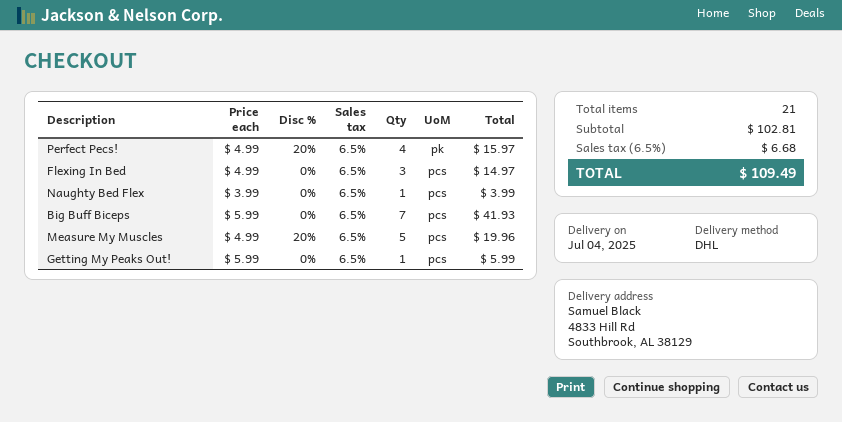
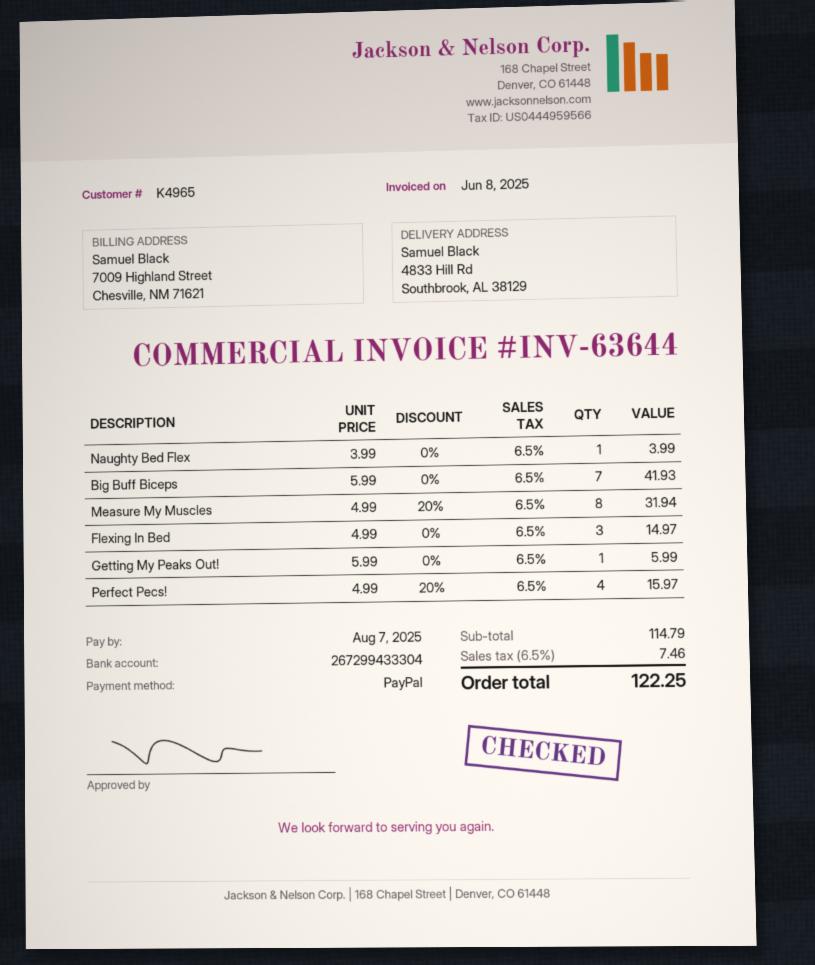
Measure My Muscles: 5 x 4.99 - 20% = 19.96 -> 8 x 4.99 - 20% = 31.94
subtotal: 102.81 -> 114.79
tax: 6.5% = 6.68 -> 6.5% = 7.46
total: 109.49 -> 122.25

